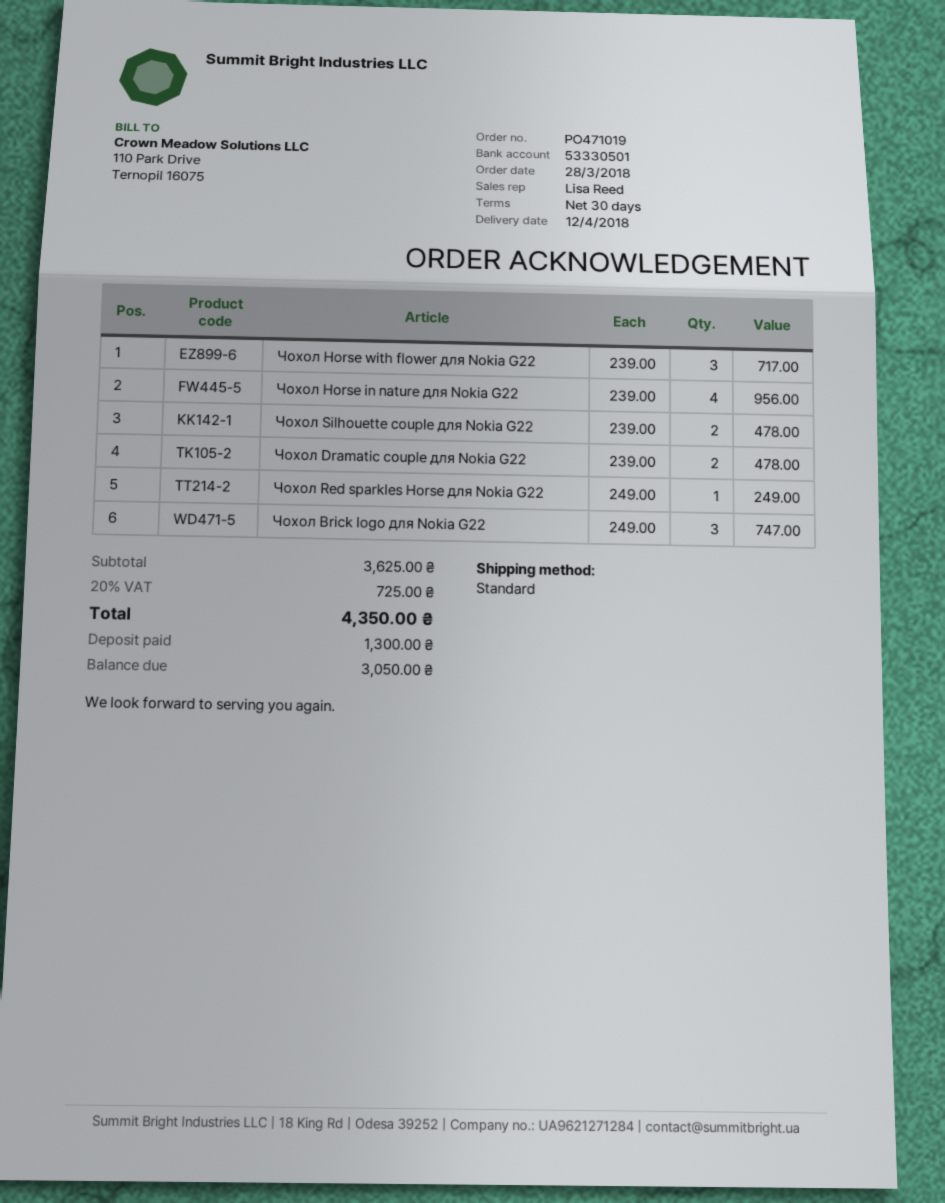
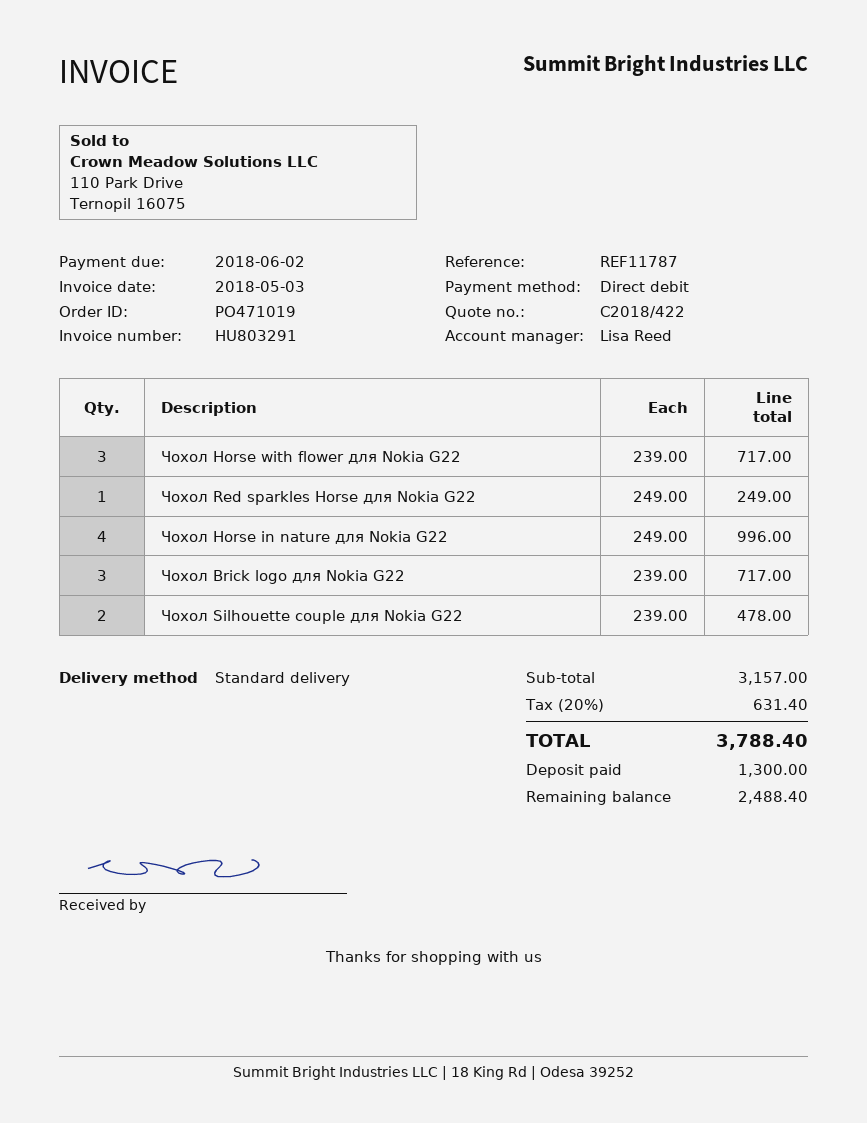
Чохол Horse in nature для Nokia G22: 4 x 239.00 = 956.00 -> 4 x 249.00 = 996.00
Чохол Dramatic couple для Nokia G22: 2 x 239.00 = 478.00 -> none
Чохол Brick logo для Nokia G22: 3 x 249.00 = 747.00 -> 3 x 239.00 = 717.00
subtotal: 3625.00 -> 3157.00
tax: 20% = 725.00 -> 20% = 631.40
total: 4350.00 -> 3788.40
balance: 3050.00 -> 2488.40

